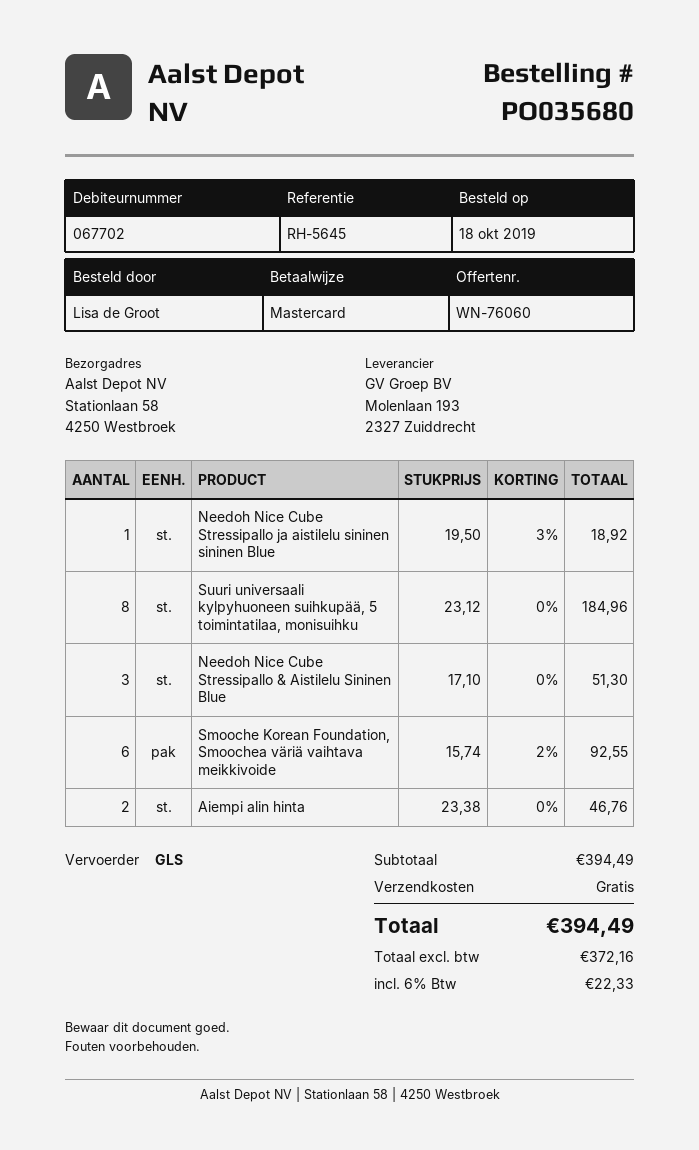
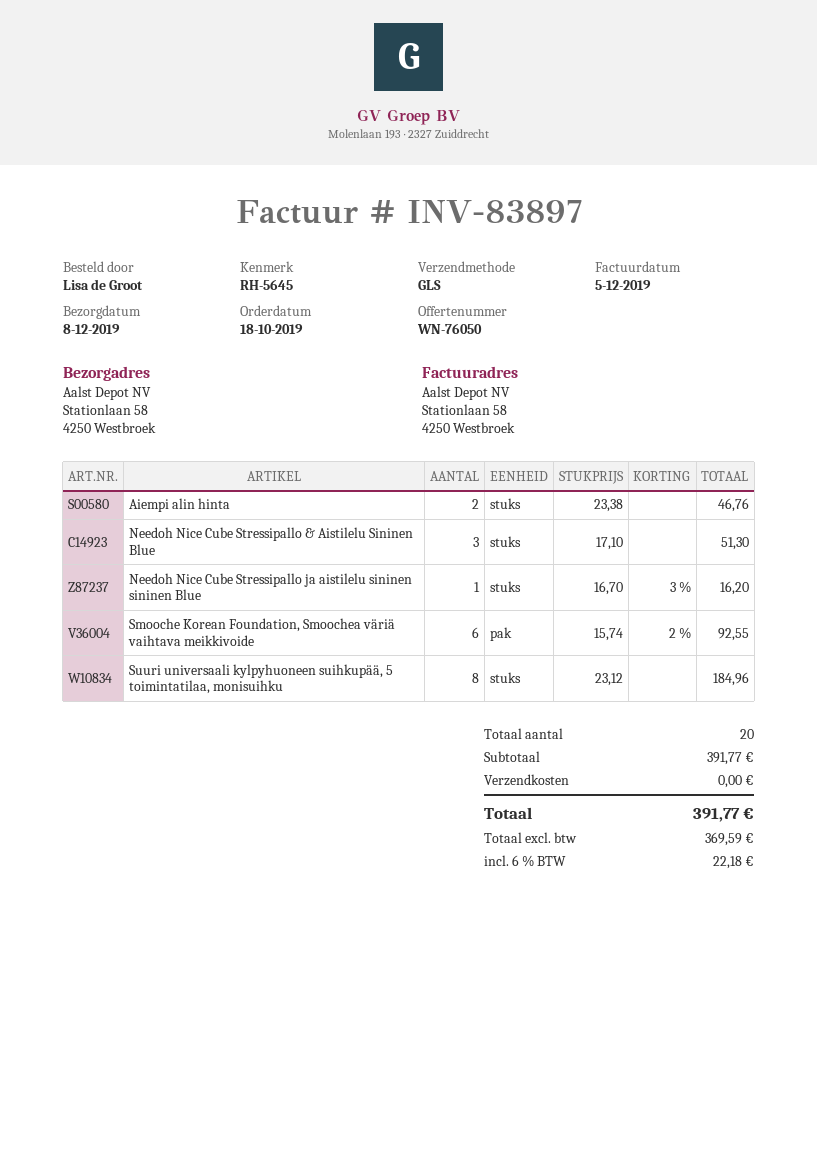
quote number: WN-76060 -> WN-76050
Needoh Nice Cube Stressipallo ja aistilelu sininen sininen Blue: 1 x 19.50 - 3% = 18.92 -> 1 x 16.70 - 3% = 16.20
subtotal: 394.49 -> 391.77
net: 372.16 -> 369.59
tax: 6% = 22.33 -> 6% = 22.18
total: 394.49 -> 391.77

